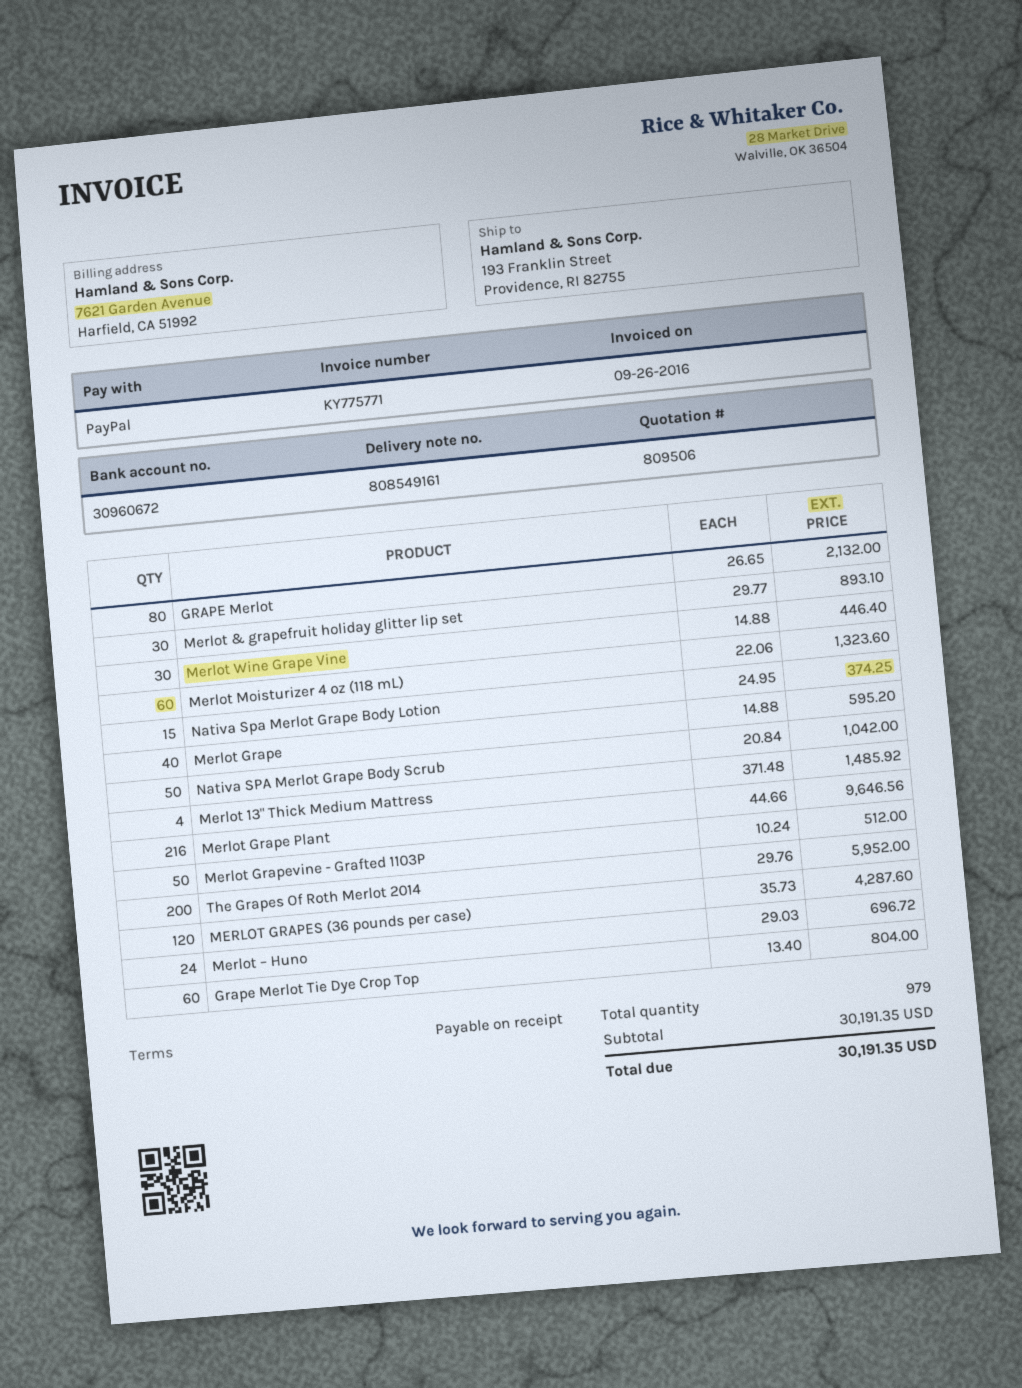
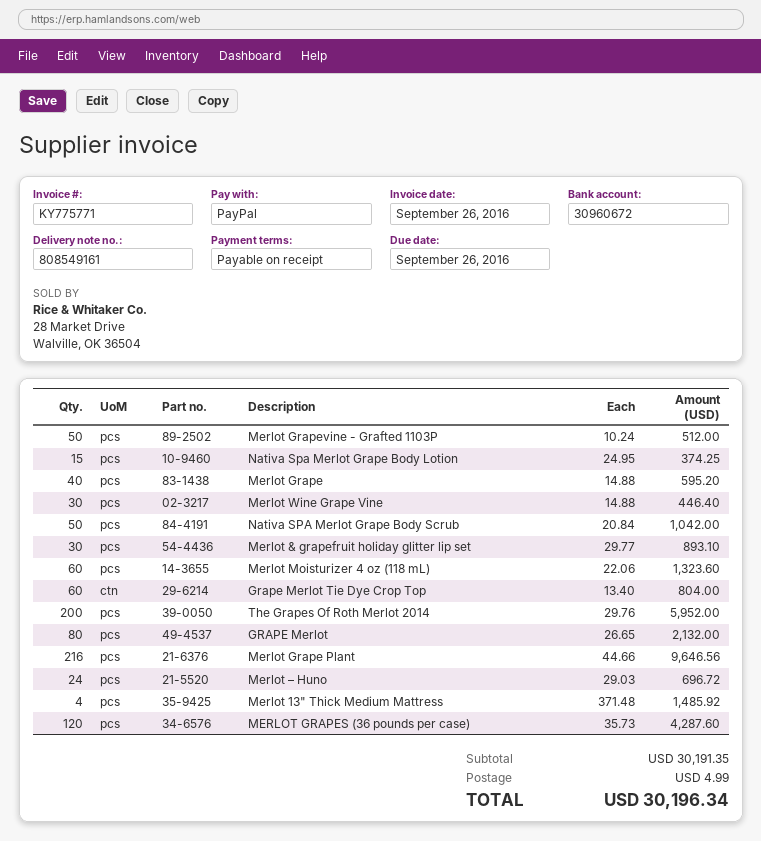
shipping: none -> 4.99
total: 30191.35 -> 30196.34

